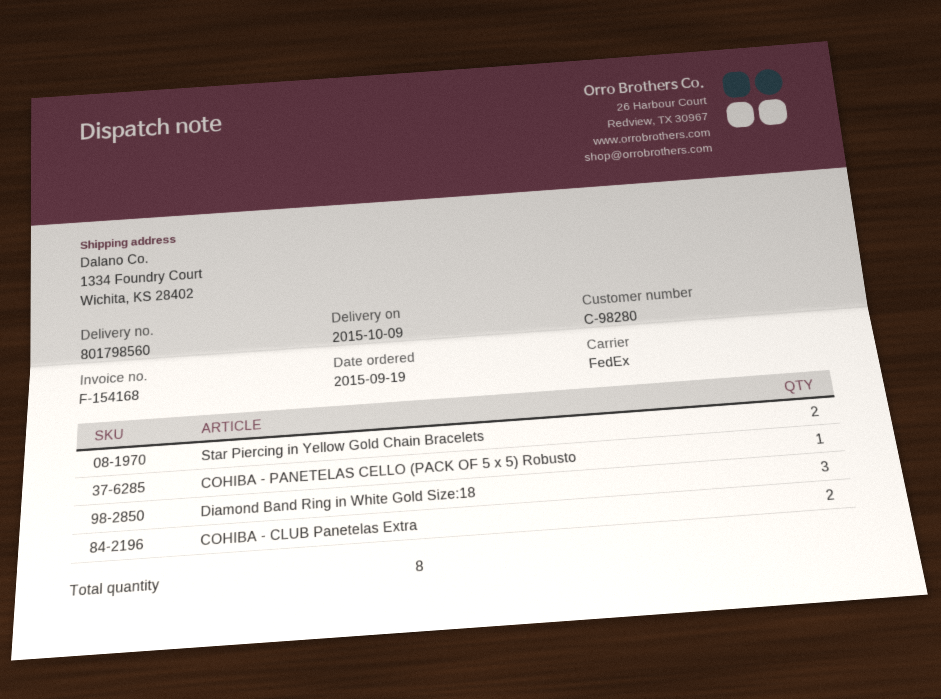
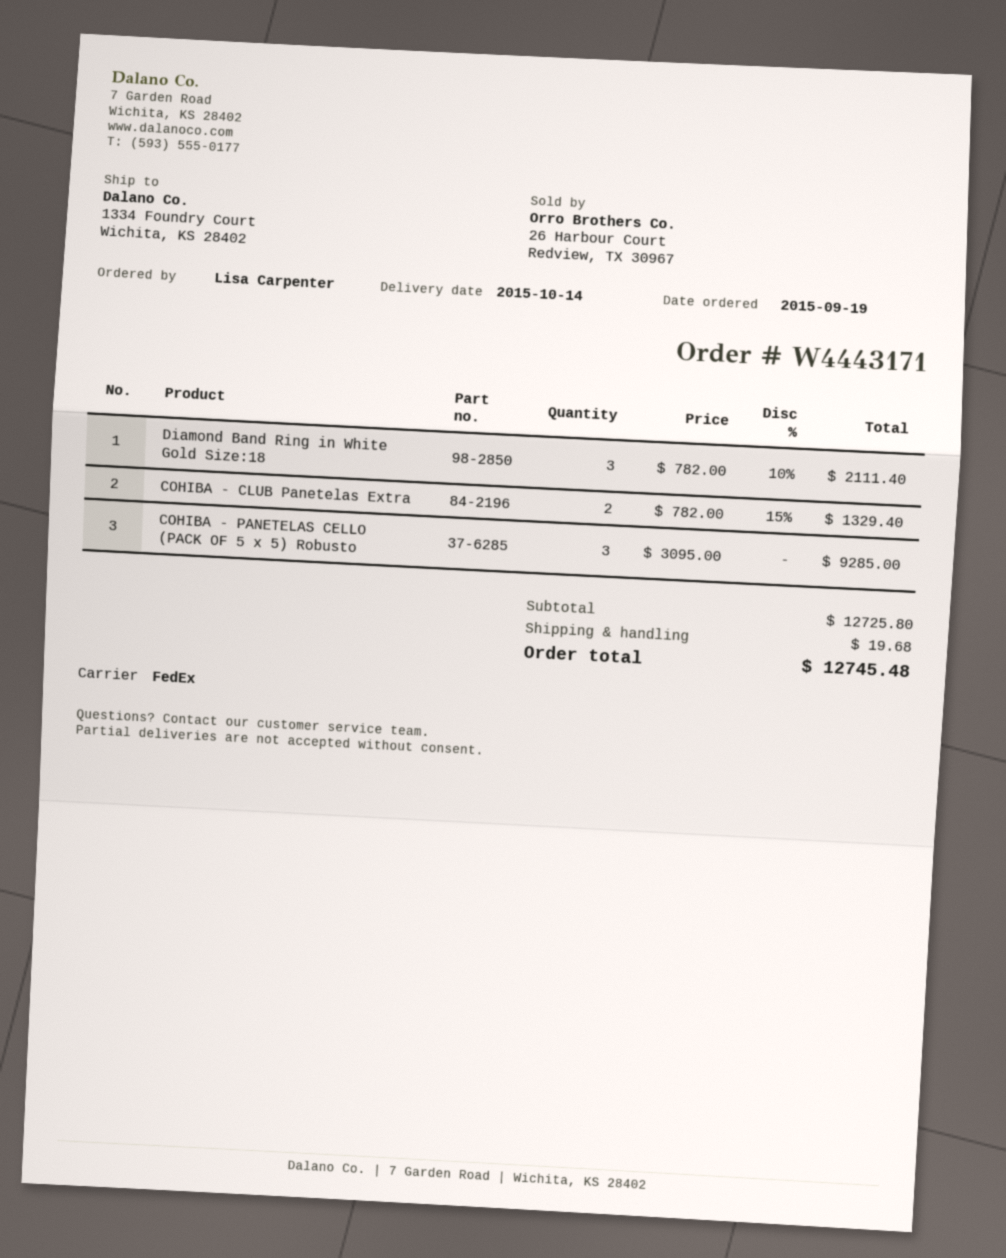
delivery date: 2015-10-09 -> 2015-10-14
Star Piercing in Yellow Gold Chain Bracelets: 2 -> none
COHIBA - PANETELAS CELLO (PACK OF 5 x 5) Robusto: 1 -> 3

